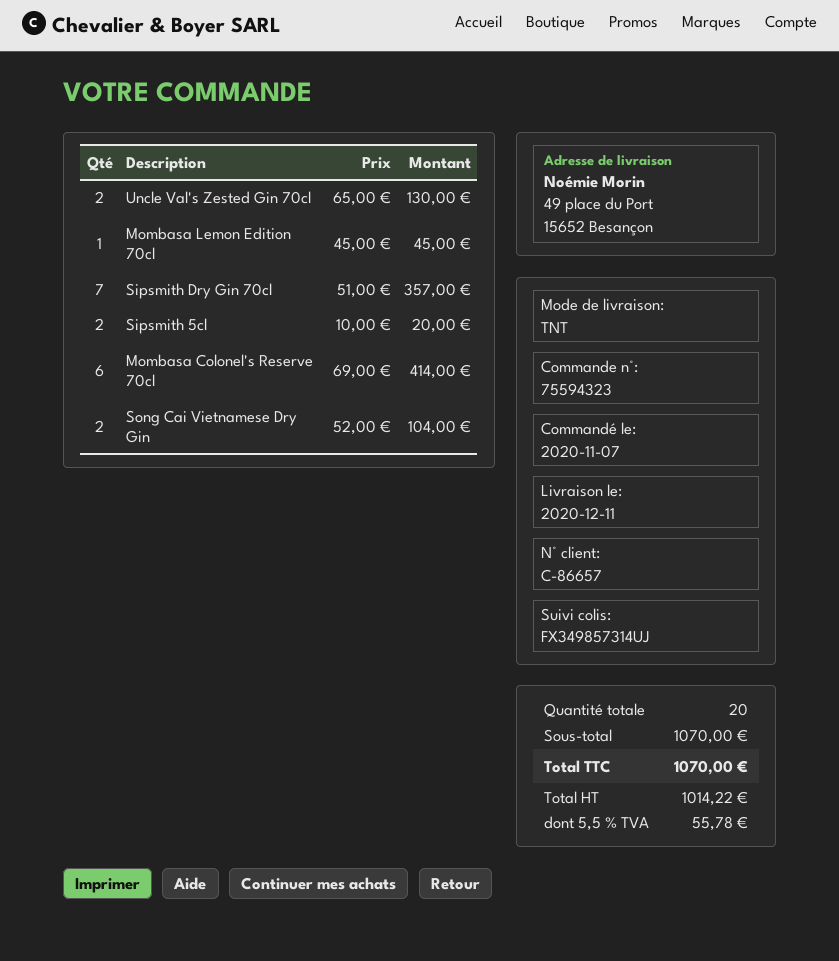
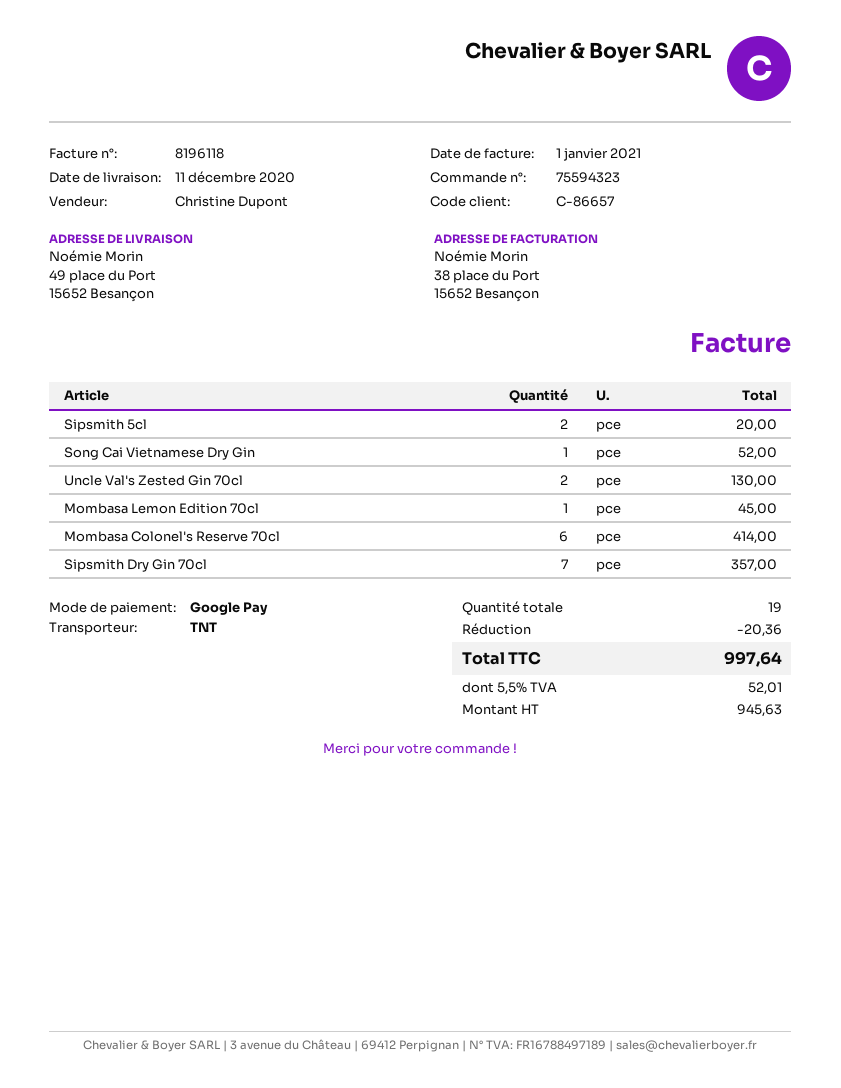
Song Cai Vietnamese Dry Gin: 2 for 104.00 -> 1 for 52.00
total quantity: 20 -> 19
discount: none -> 20.36
net: 1014.22 -> 945.63
tax: 5.5% = 55.78 -> 5.5% = 52.01
total: 1070.00 -> 997.64

